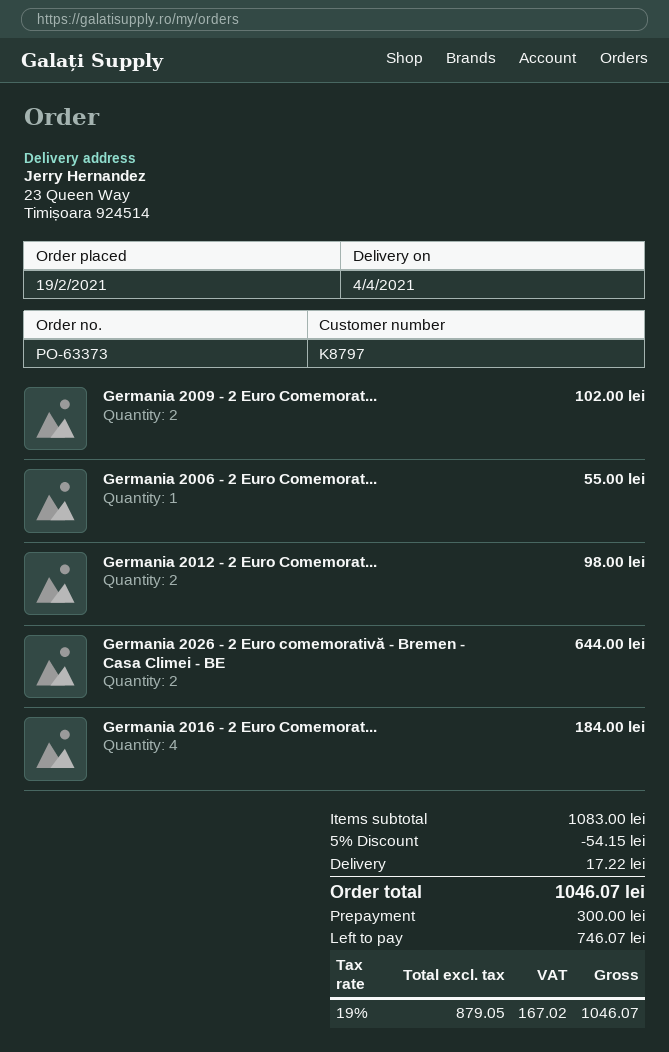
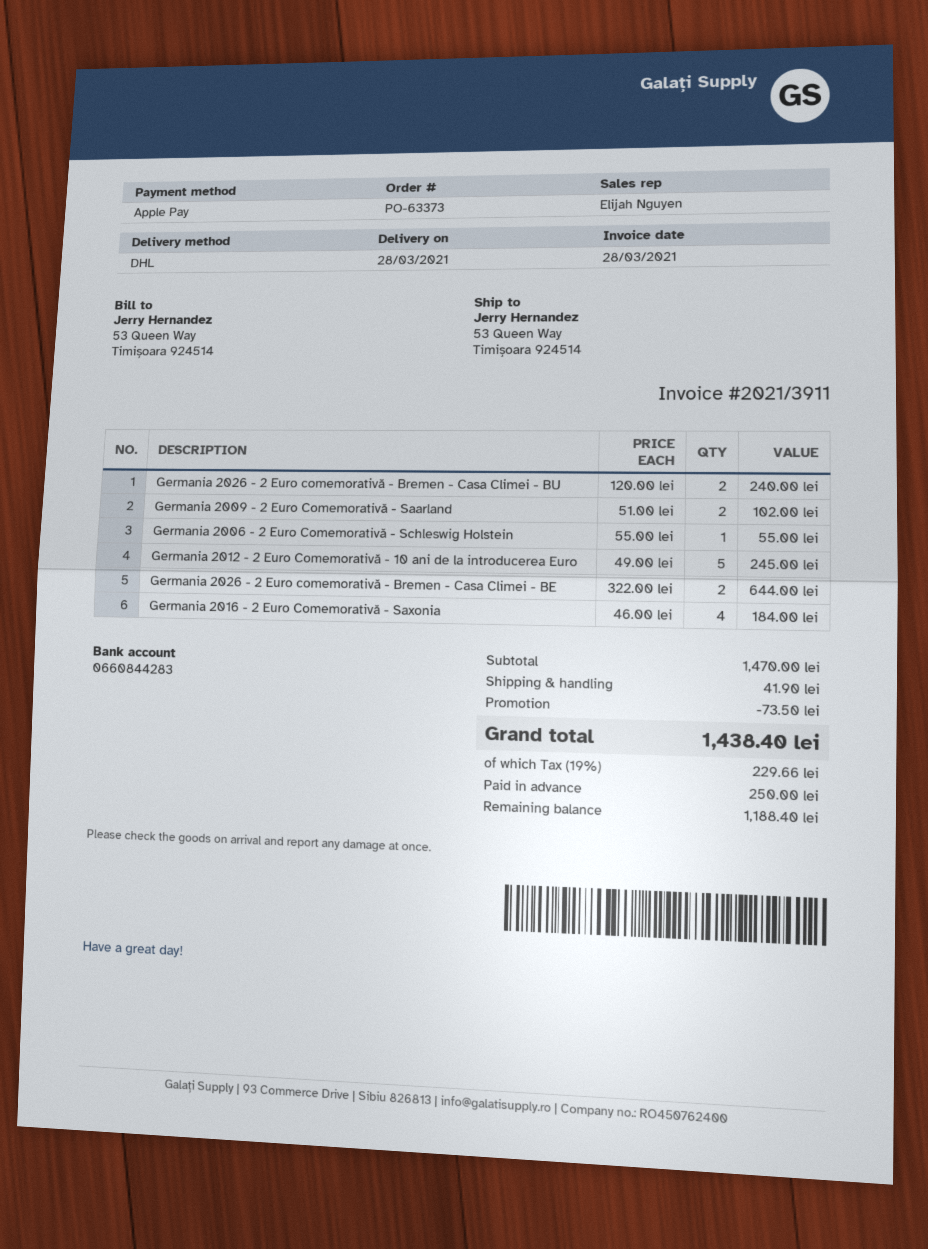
delivery date: 2021-04-04 -> 2021-03-28
ship to: 23 Queen Way, Timișoara 924514 -> 53 Queen Way, Timișoara 924514
Germania 2012 - 2 Euro Comemorat...: 2 for 98.00 -> 5 for 245.00
Germania 2026 - 2 Euro comemorativă - Bremen - Casa Climei - BU: none -> 2 for 240.00
subtotal: 1083.00 -> 1470.00
discount: 54.15 -> 73.50
shipping: 17.22 -> 41.90
tax: 19% = 167.02 -> 19% = 229.66
total: 1046.07 -> 1438.40
deposit: 300.00 -> 250.00
balance: 746.07 -> 1188.40

